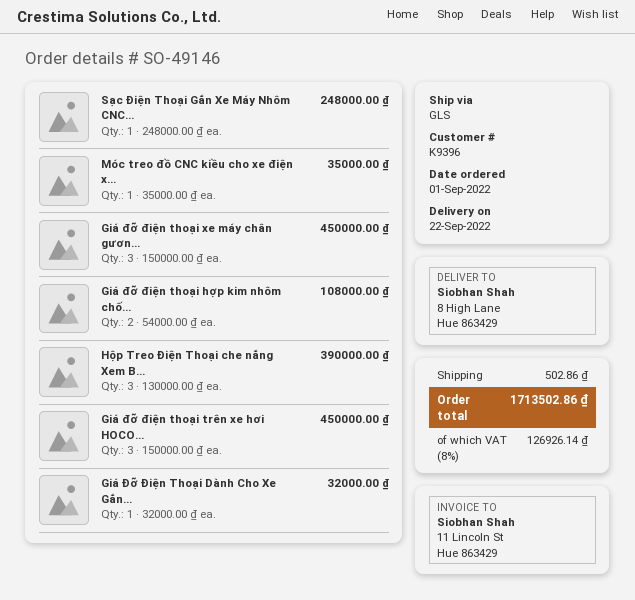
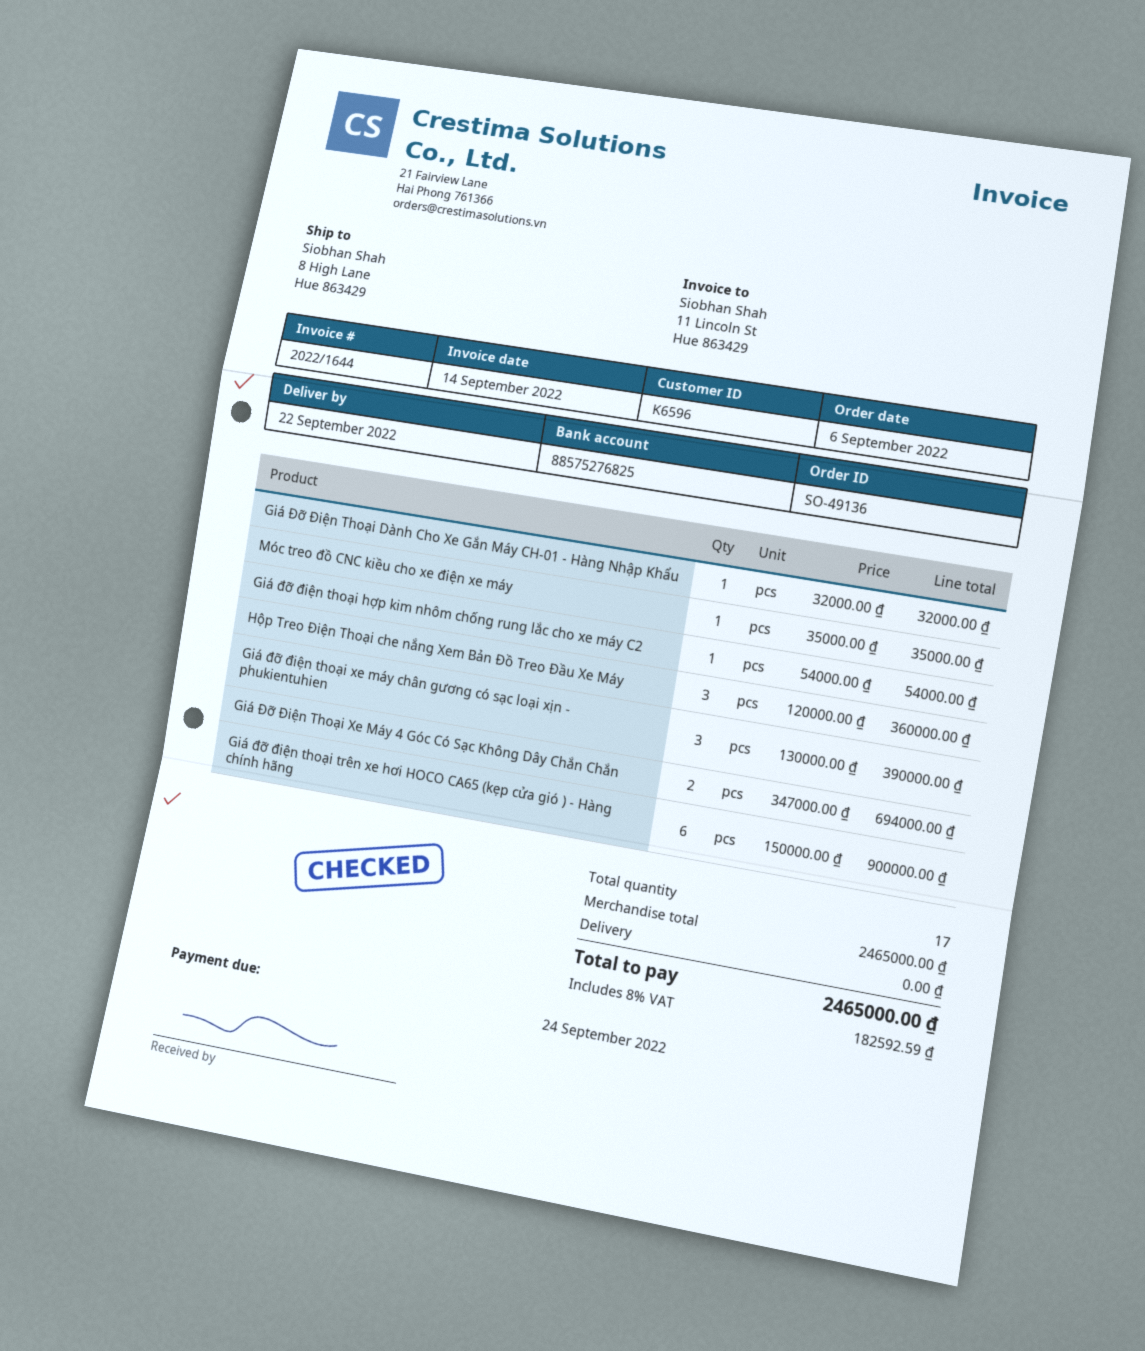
order number: SO-49146 -> SO-49136
order date: 2022-09-01 -> 2022-09-06
customer number: K9396 -> K6596
Sạc Điện Thoại Gắn Xe Máy Nhôm CNC...: 1 x 248000.00 = 248000.00 -> none
Giá đỡ điện thoại xe máy chân gươn...: 3 x 150000.00 = 450000.00 -> 3 x 130000.00 = 390000.00
Giá đỡ điện thoại hợp kim nhôm chố...: 2 x 54000.00 = 108000.00 -> 1 x 54000.00 = 54000.00
Hộp Treo Điện Thoại che nắng Xem B...: 3 x 130000.00 = 390000.00 -> 3 x 120000.00 = 360000.00
Giá đỡ điện thoại trên xe hơi HOCO...: 3 x 150000.00 = 450000.00 -> 6 x 150000.00 = 900000.00
Giá Đỡ Điện Thoại Xe Máy 4 Góc Có Sạc Không Dây Chắn Chắn: none -> 2 x 347000.00 = 694000.00
shipping: 502.86 -> 0.00
tax: 8% = 126926.14 -> 8% = 182592.59
total: 1713502.86 -> 2465000.00

